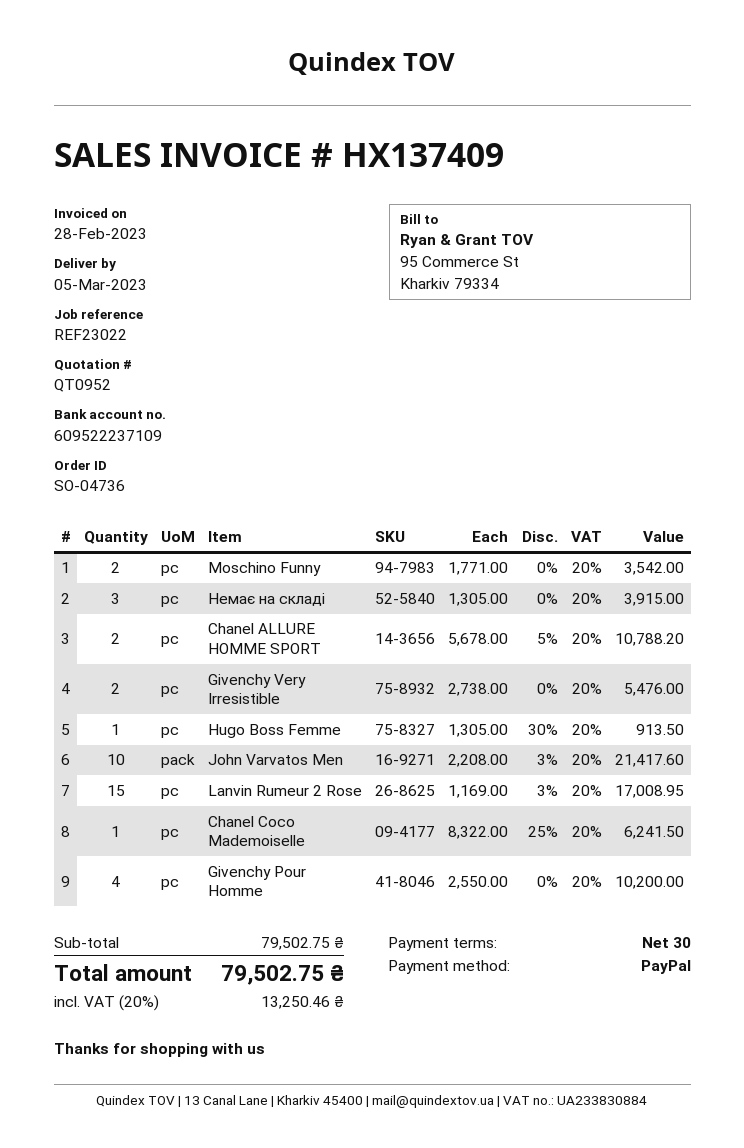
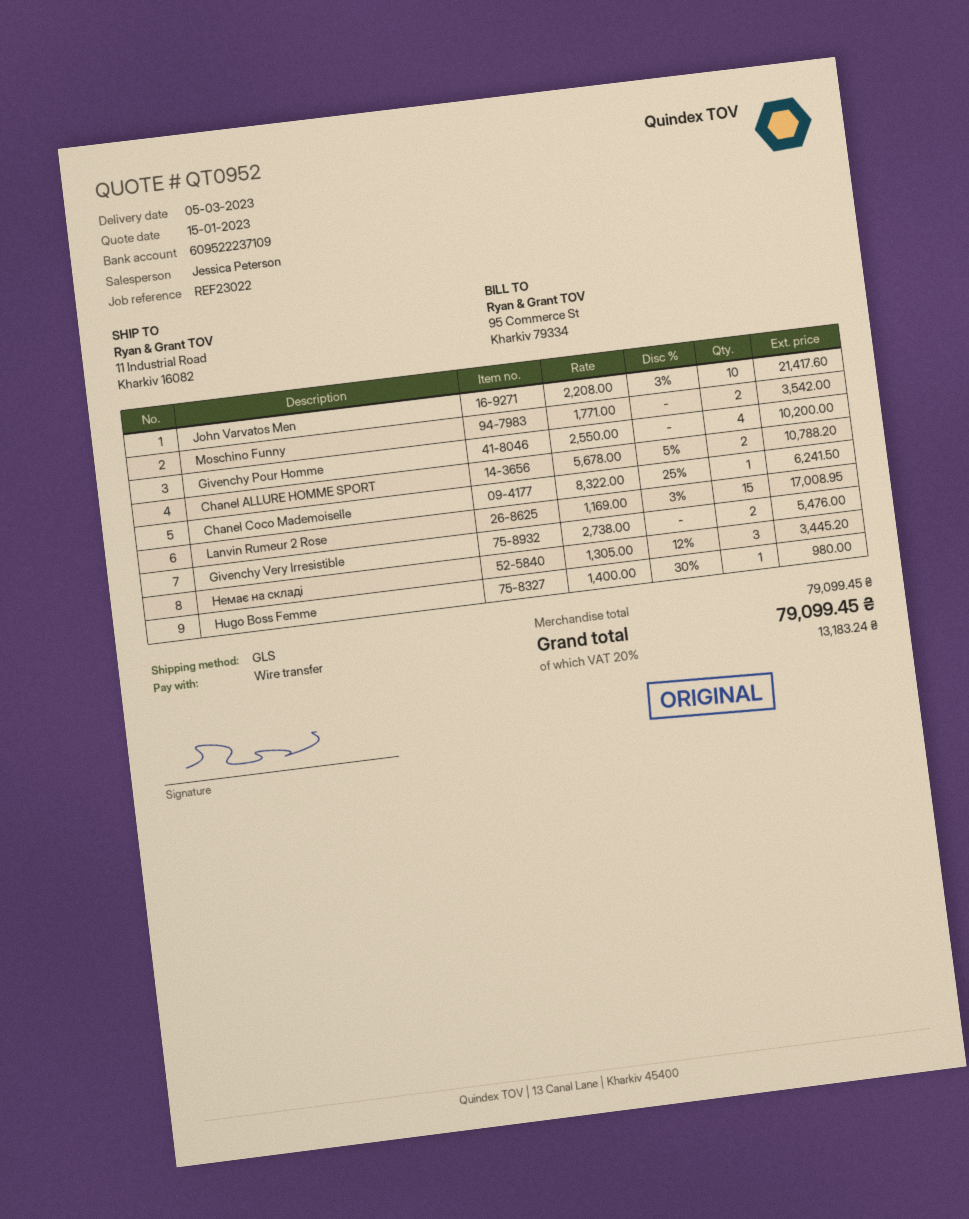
payment method: PayPal -> bank transfer
Немає на складі: 3 x 1305.00 = 3915.00 -> 3 x 1305.00 - 12% = 3445.20
Hugo Boss Femme: 1 x 1305.00 - 30% = 913.50 -> 1 x 1400.00 - 30% = 980.00
subtotal: 79502.75 -> 79099.45
tax: 20% = 13250.46 -> 20% = 13183.24
total: 79502.75 -> 79099.45

